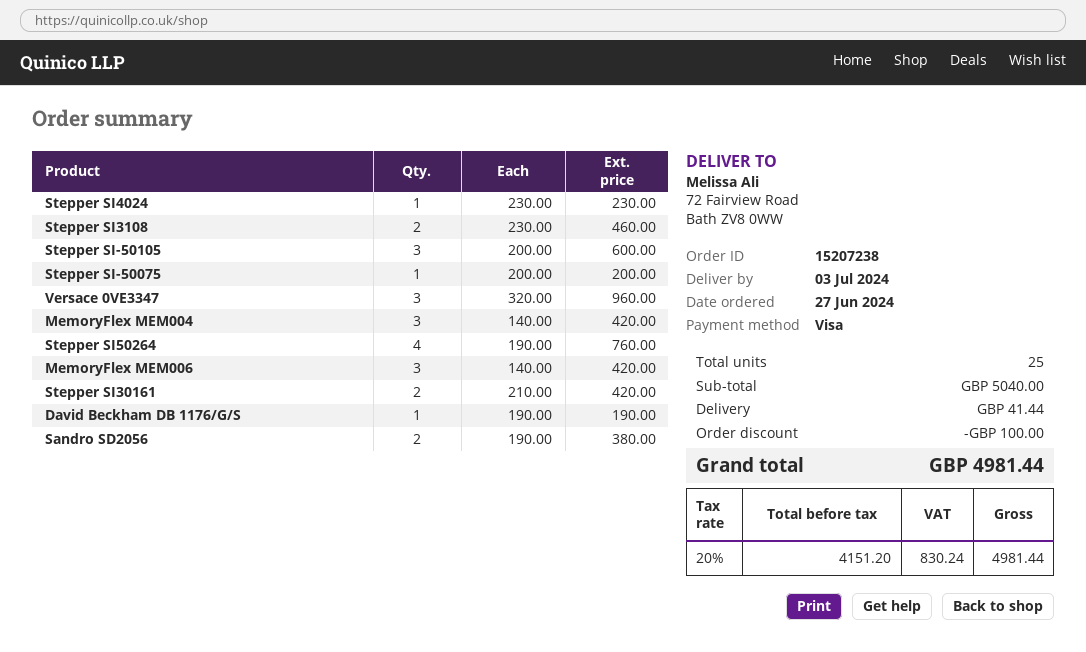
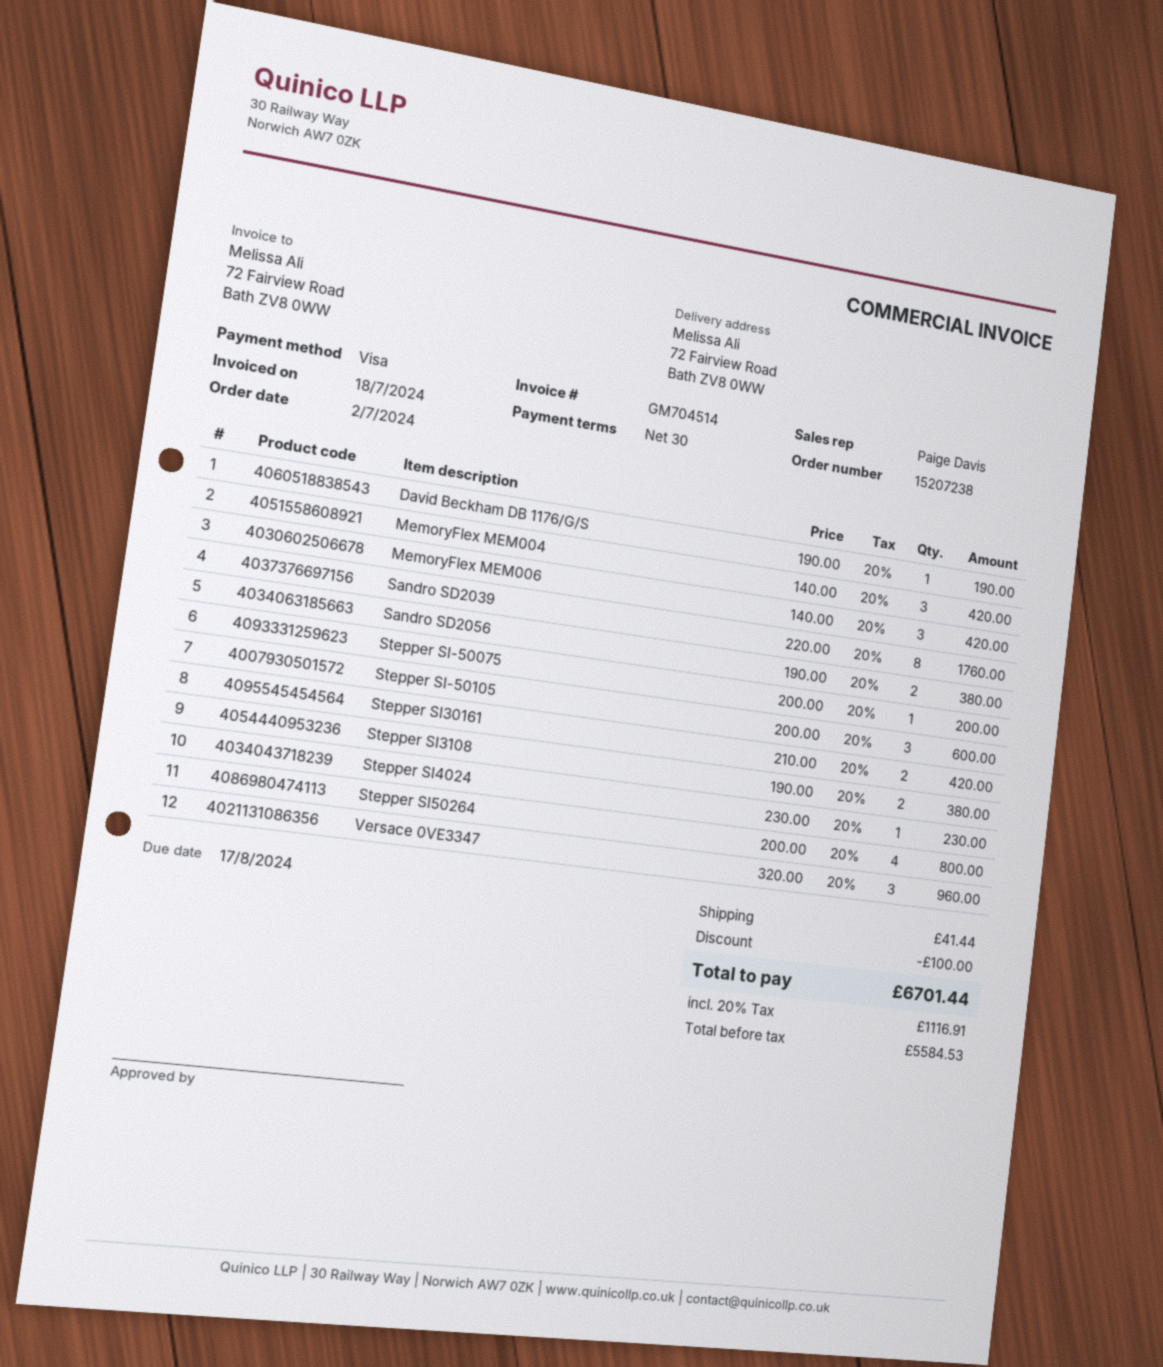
order date: 2024-06-27 -> 2024-07-02
Stepper SI3108: 2 x 230.00 = 460.00 -> 2 x 190.00 = 380.00
Stepper SI50264: 4 x 190.00 = 760.00 -> 4 x 200.00 = 800.00
Sandro SD2039: none -> 8 x 220.00 = 1760.00
net: 4151.20 -> 5584.53
tax: 20% = 830.24 -> 20% = 1116.91
total: 4981.44 -> 6701.44

